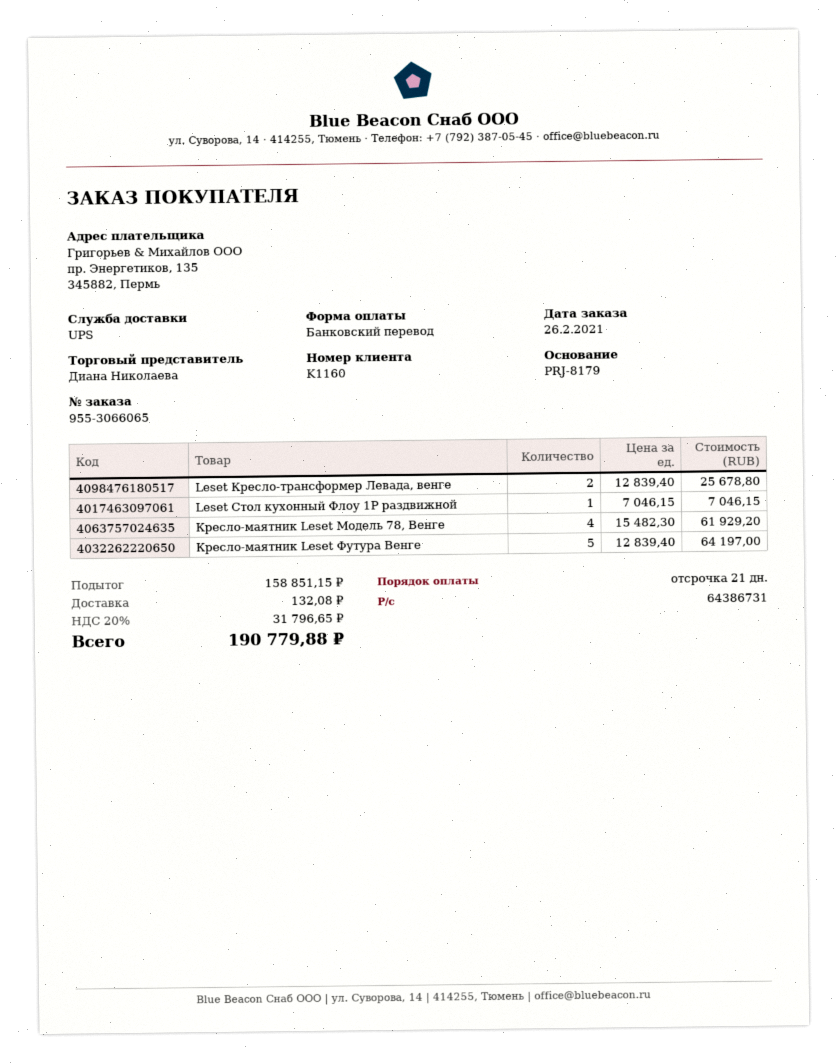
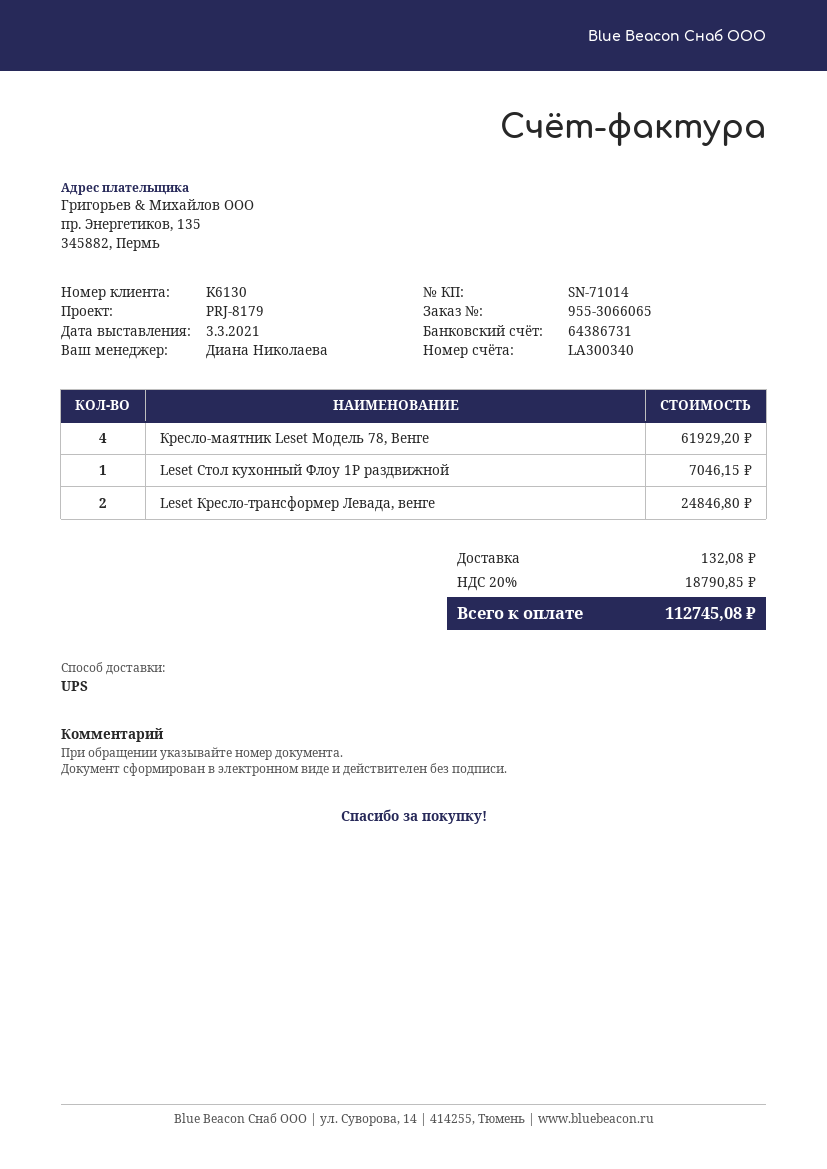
customer number: K1160 -> K6130
Leset Кресло-трансформер Левада, венге: 2 for 25678.80 -> 2 for 24846.80
Кресло-маятник Leset Футура Венге: 5 for 64197.00 -> none
tax: 20% = 31796.65 -> 20% = 18790.85
total: 190779.88 -> 112745.08

